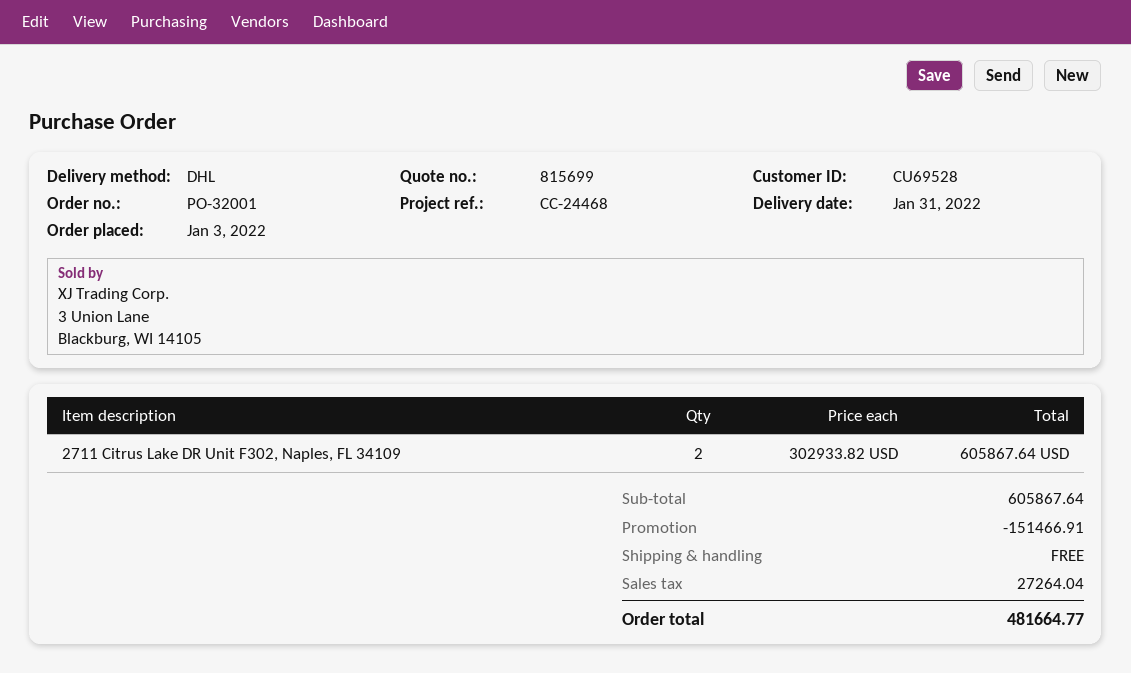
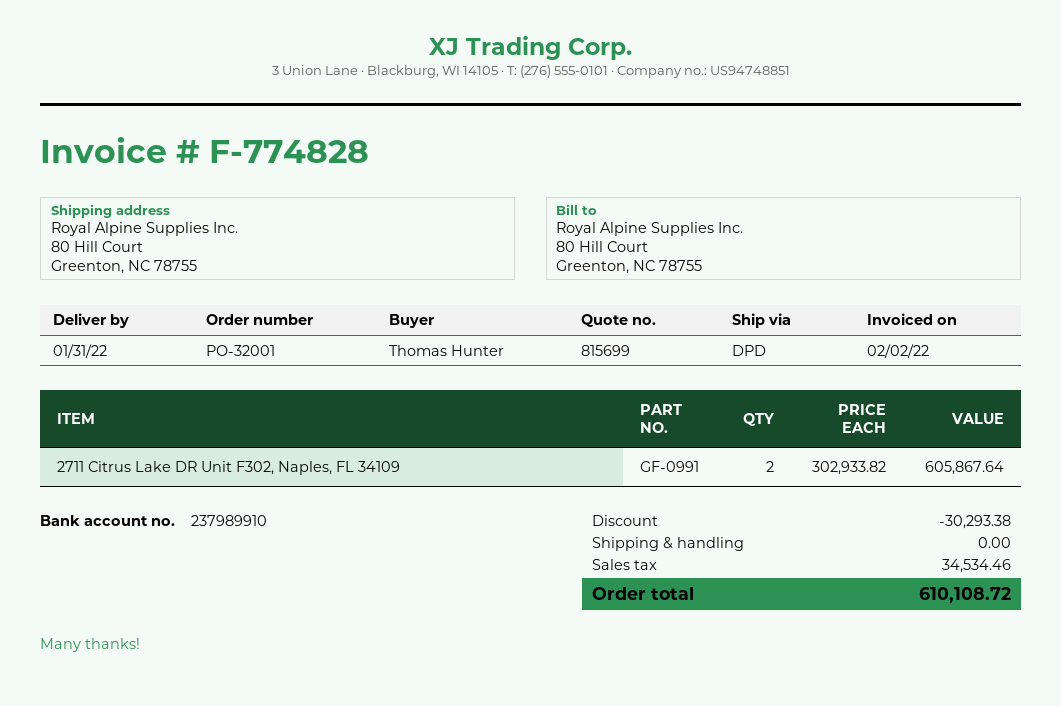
shipping method: DHL -> DPD
discount: 151466.91 -> 30293.38
tax: 27264.04 -> 34534.46
total: 481664.77 -> 610108.72

